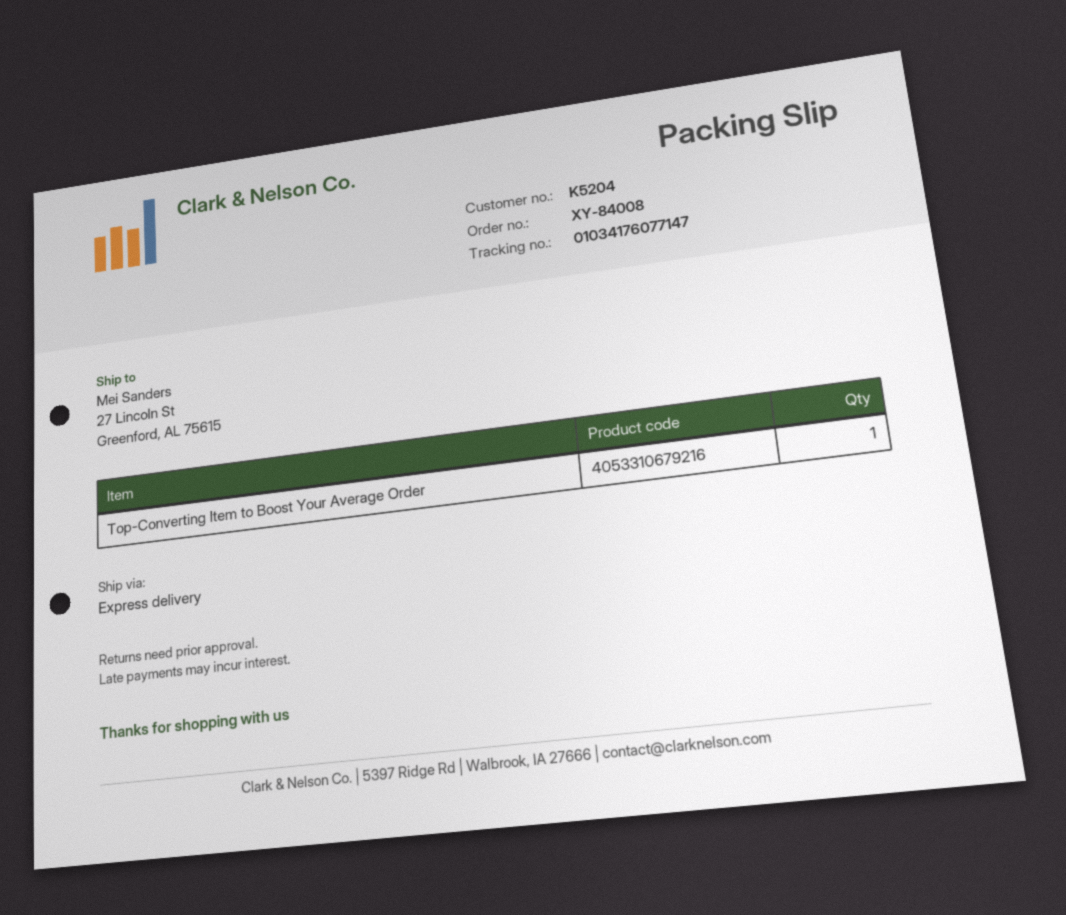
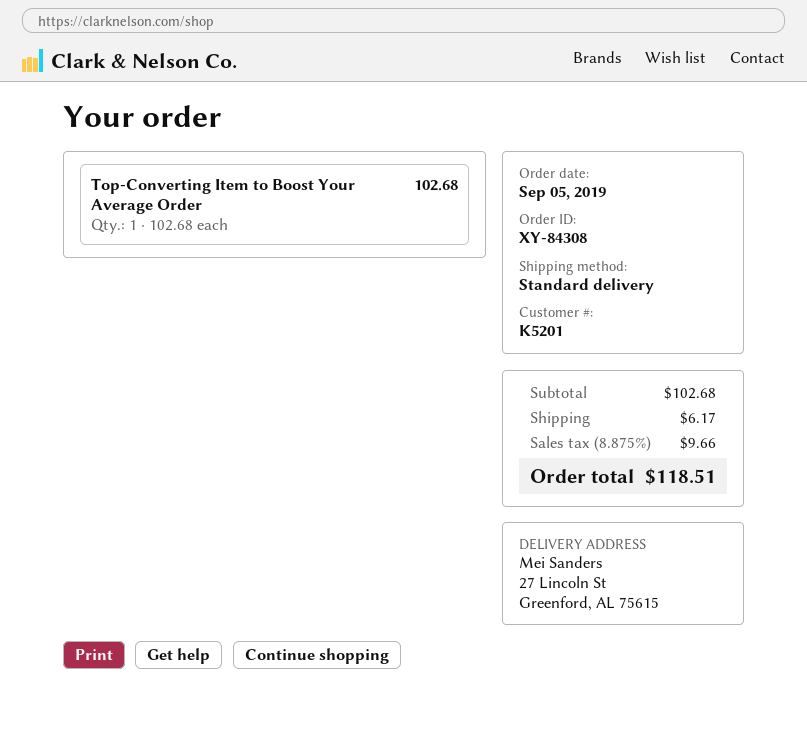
order number: XY-84008 -> XY-84308
customer number: K5204 -> K5201
shipping method: express -> standard

